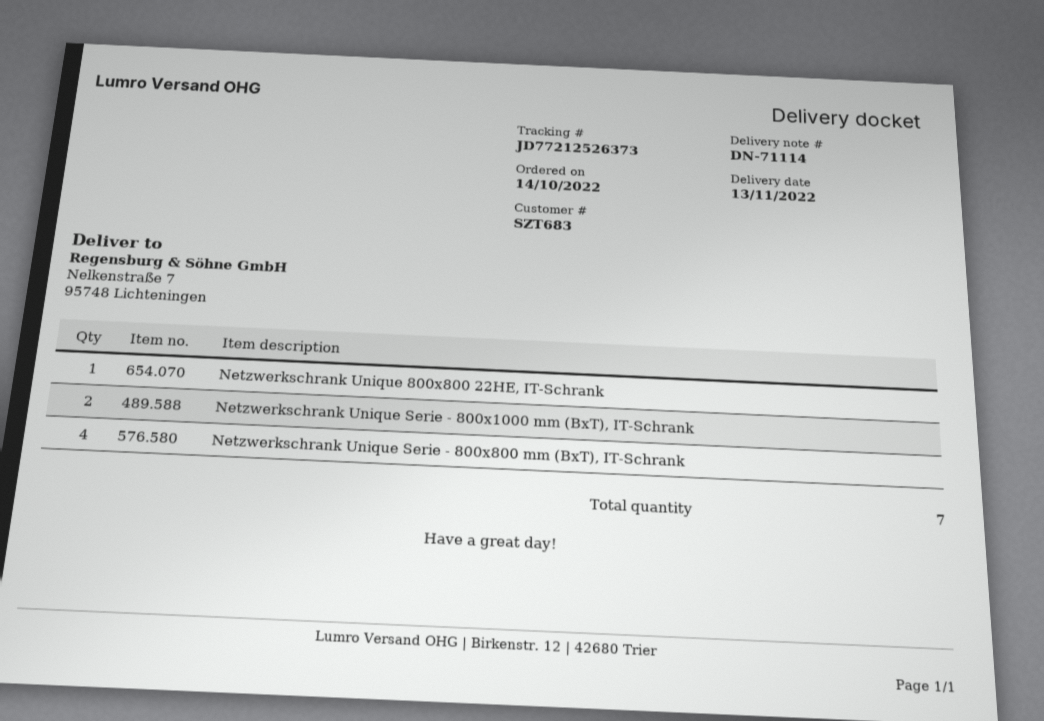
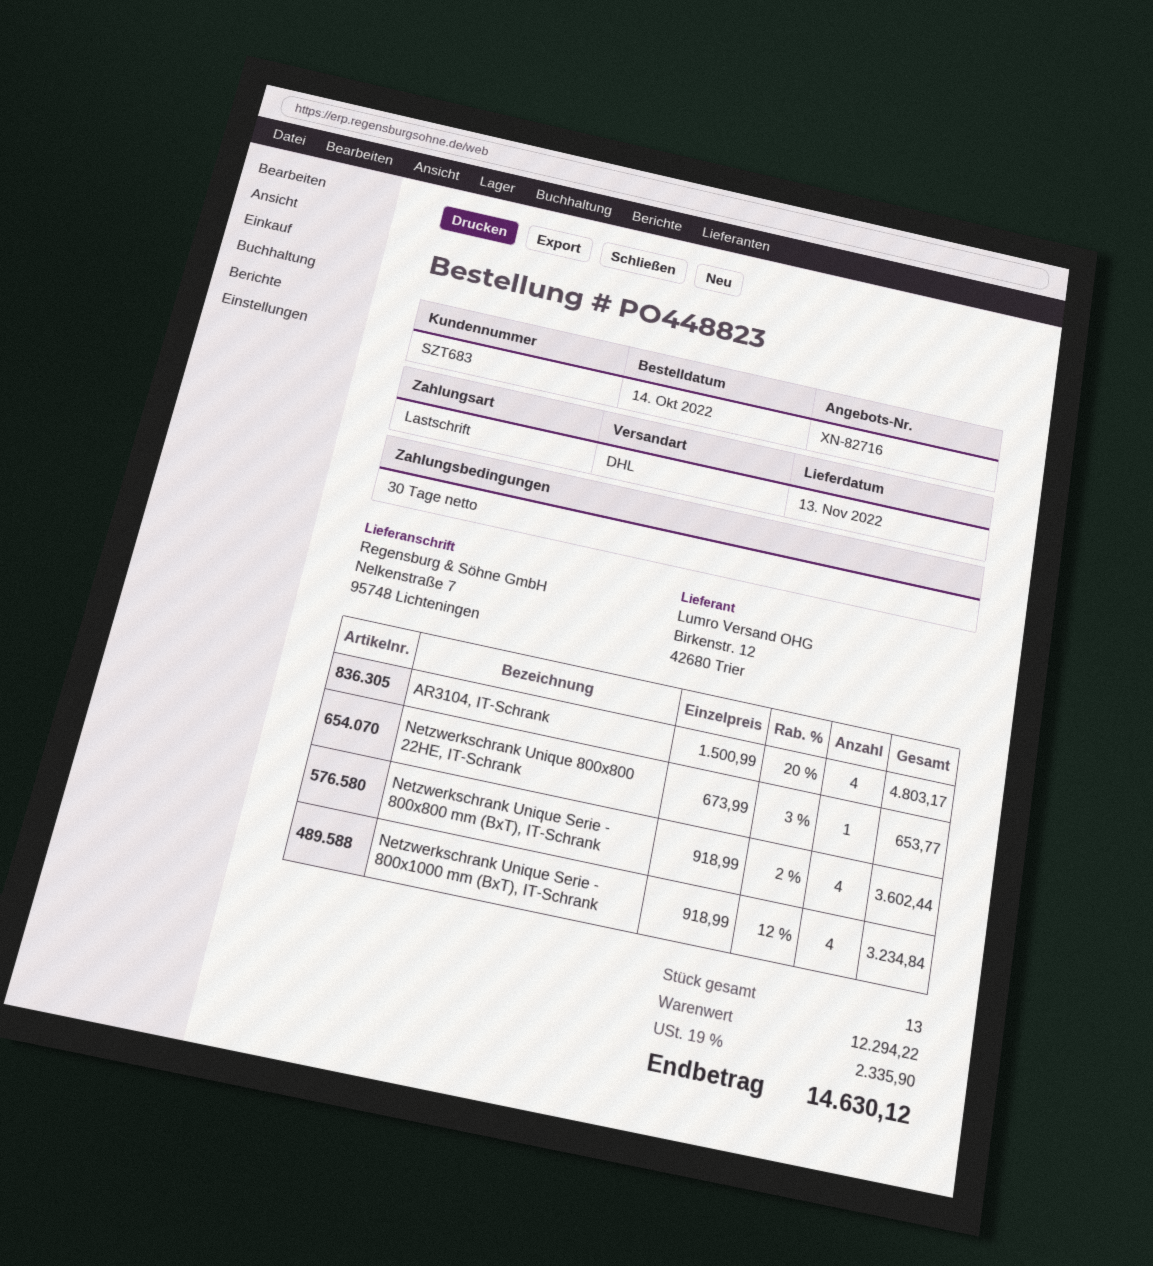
Netzwerkschrank Unique Serie - 800x1000 mm (BxT), IT-Schrank: 2 -> 4
AR3104, IT-Schrank: none -> 4
total quantity: 7 -> 13

